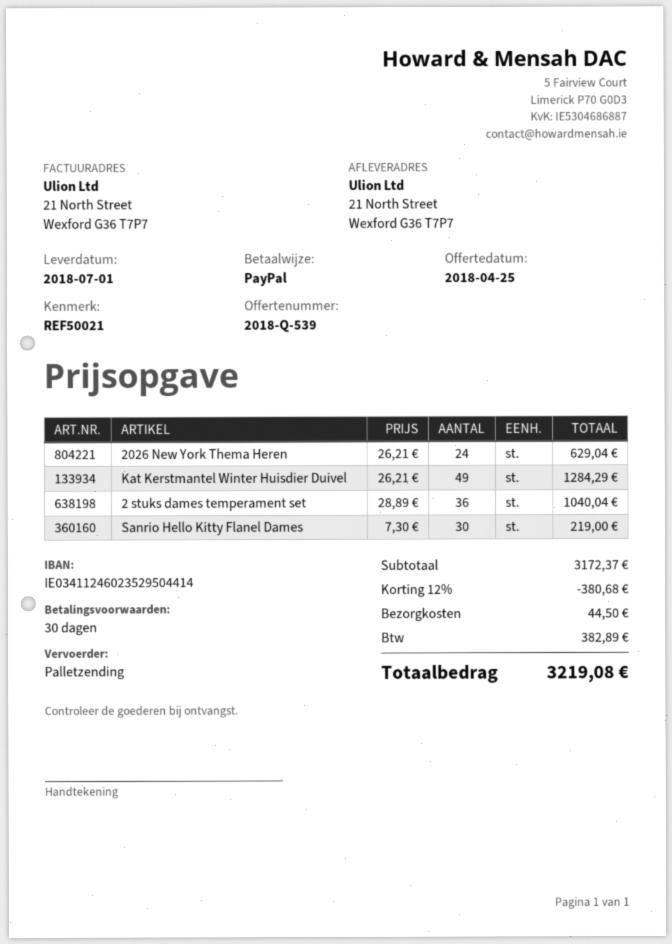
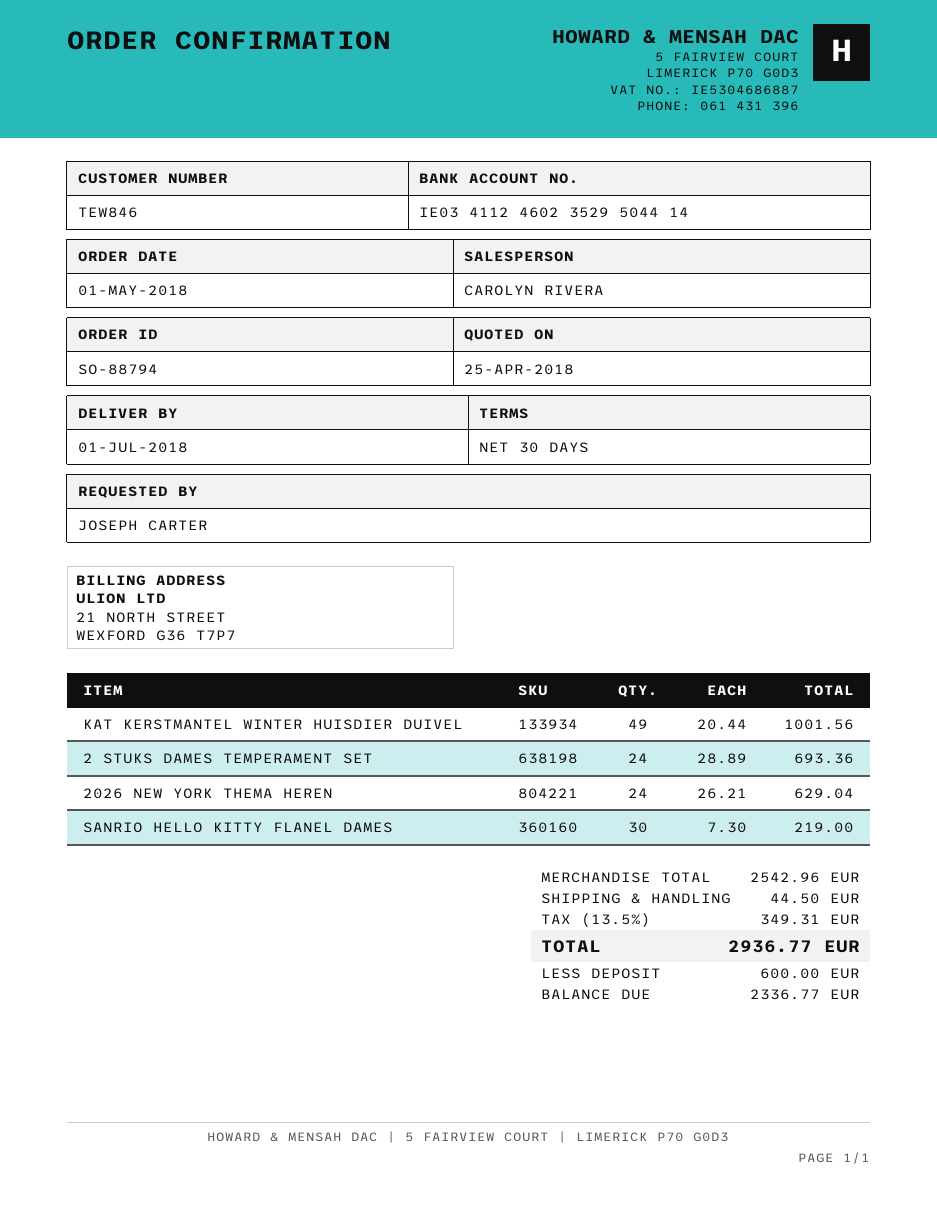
Kat Kerstmantel Winter Huisdier Duivel: 49 x 26.21 = 1284.29 -> 49 x 20.44 = 1001.56
2 stuks dames temperament set: 36 x 28.89 = 1040.04 -> 24 x 28.89 = 693.36
subtotal: 3172.37 -> 2542.96
discount: 12% = 380.68 -> none
tax: 382.89 -> 349.31
total: 3219.08 -> 2936.77

